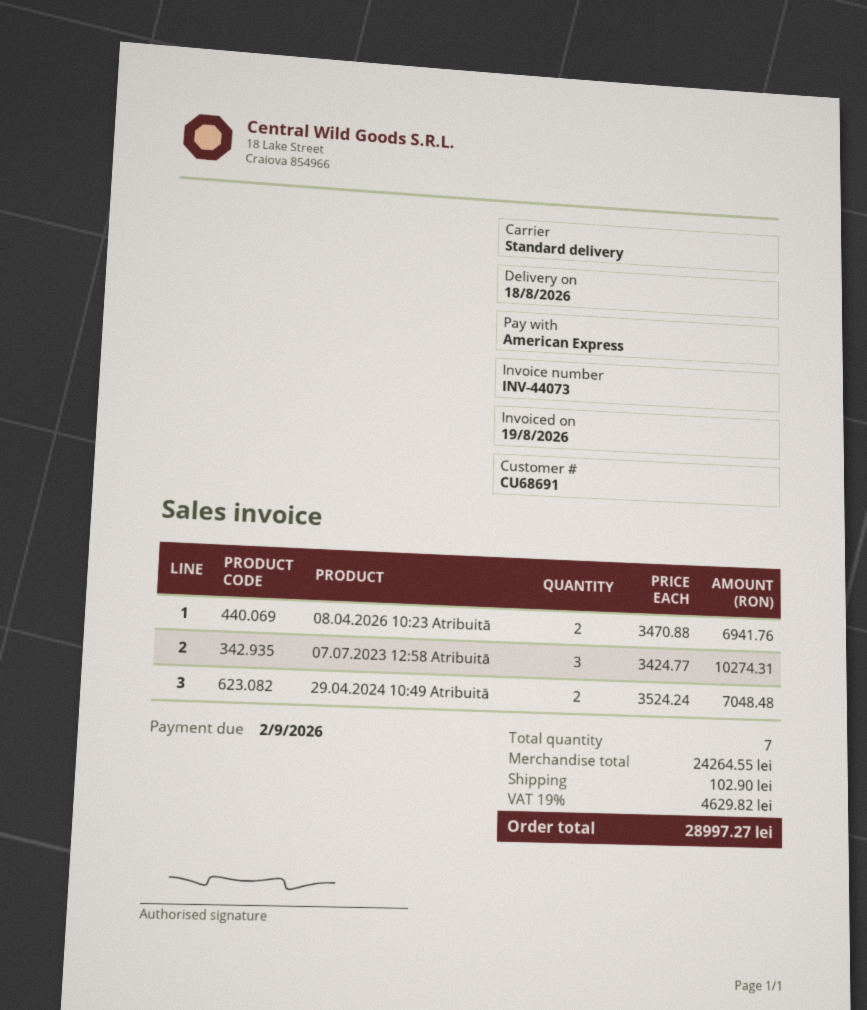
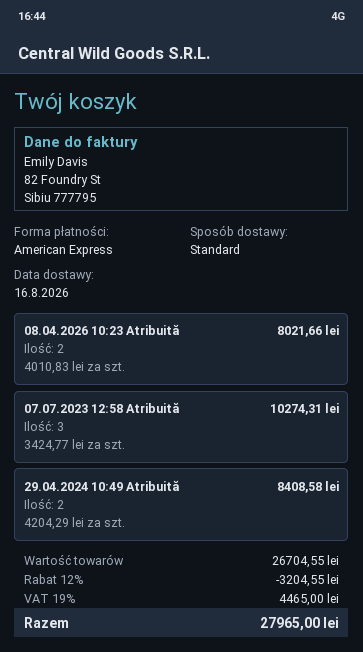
delivery date: 2026-08-18 -> 2026-08-16
08.04.2026 10:23 Atribuită: 2 x 3470.88 = 6941.76 -> 2 x 4010.83 = 8021.66
29.04.2024 10:49 Atribuită: 2 x 3524.24 = 7048.48 -> 2 x 4204.29 = 8408.58
subtotal: 24264.55 -> 26704.55
discount: none -> 12% = 3204.55
shipping: 102.90 -> none
tax: 19% = 4629.82 -> 19% = 4465.00
total: 28997.27 -> 27965.00

